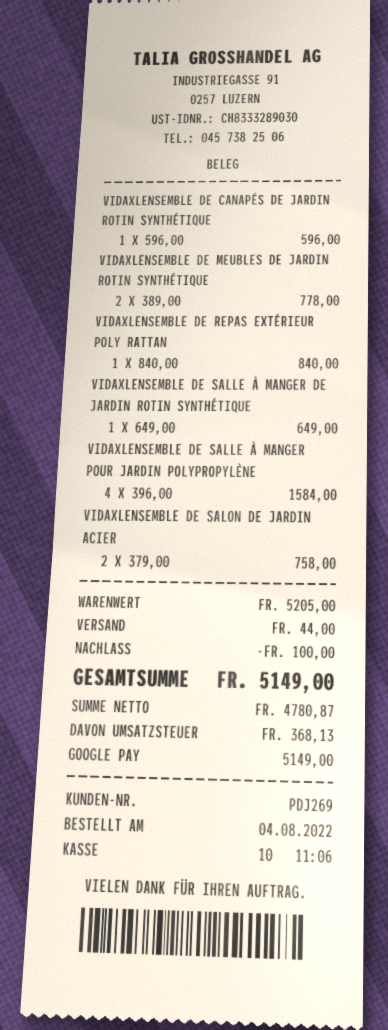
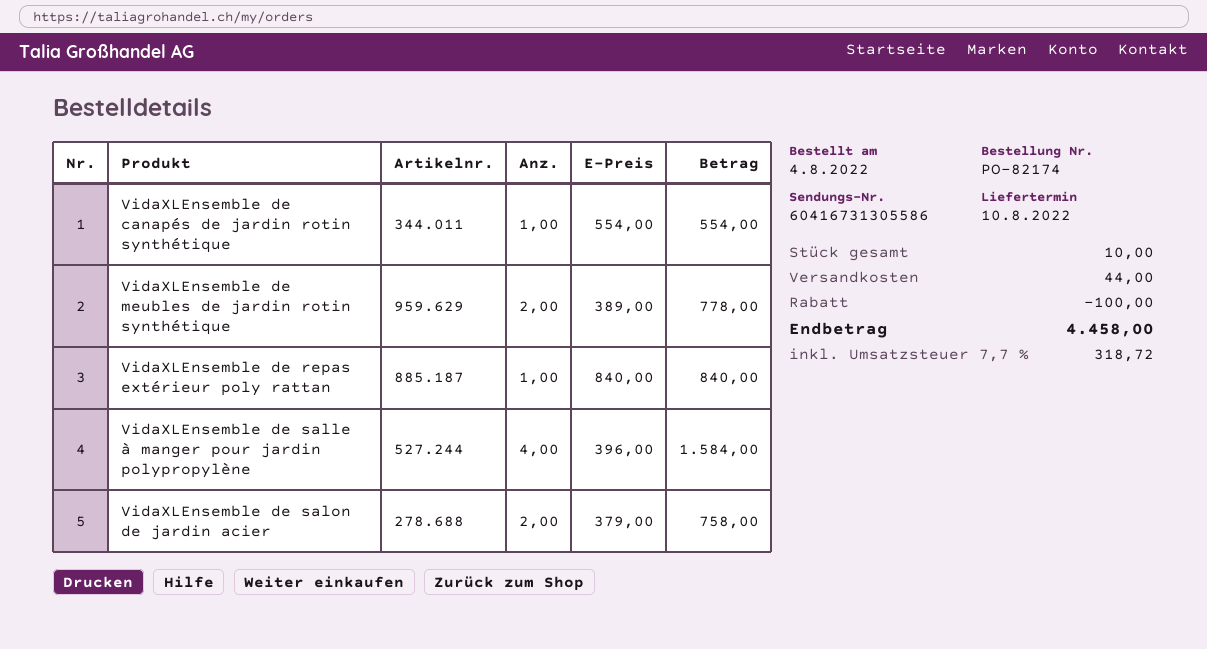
VIDAXLENSEMBLE DE CANAPÉS DE JARDIN ROTIN SYNTHÉTIQUE: 1 x 596.00 = 596.00 -> 1 x 554.00 = 554.00
VIDAXLENSEMBLE DE SALLE À MANGER DE JARDIN ROTIN SYNTHÉTIQUE: 1 x 649.00 = 649.00 -> none
tax: 368.13 -> 318.72
total: 5149.00 -> 4458.00

